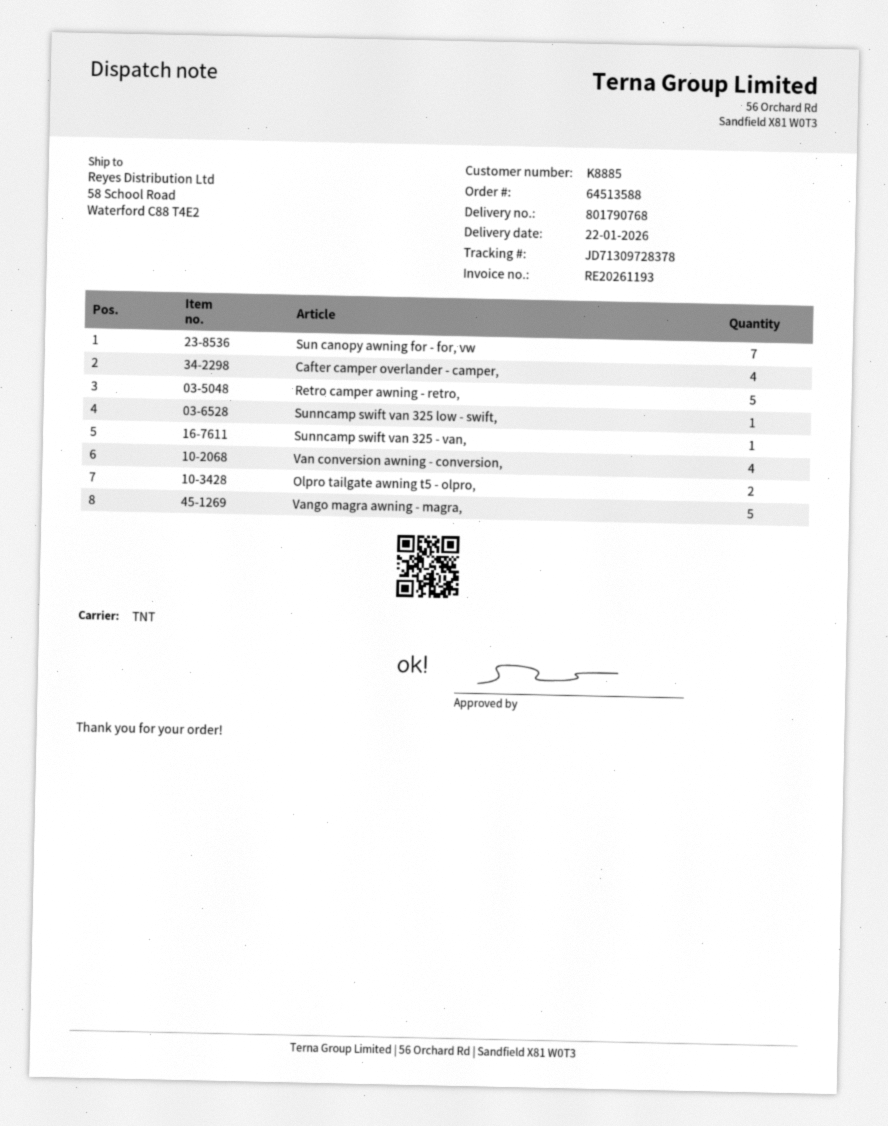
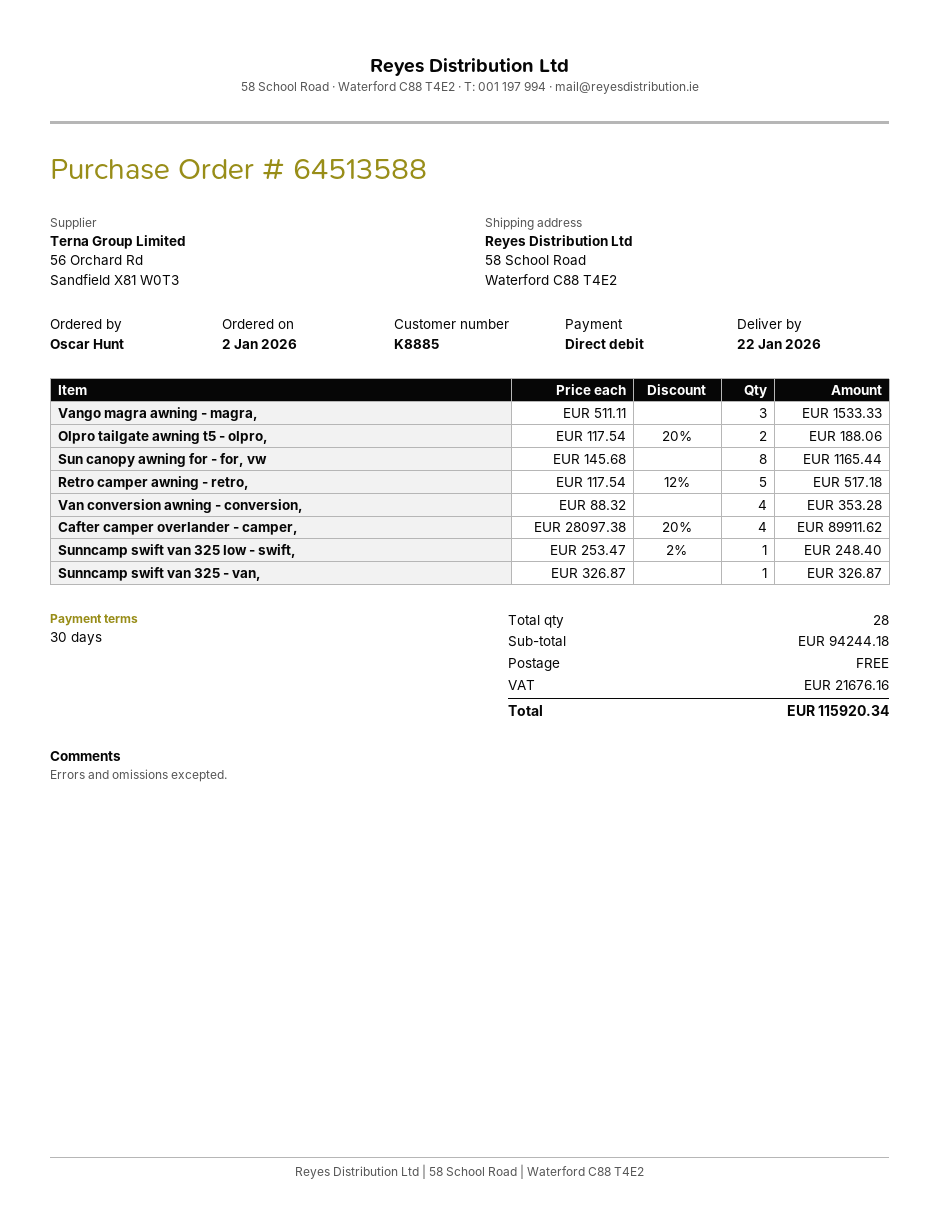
Sun canopy awning for - for, vw: 7 -> 8
Vango magra awning - magra,: 5 -> 3

